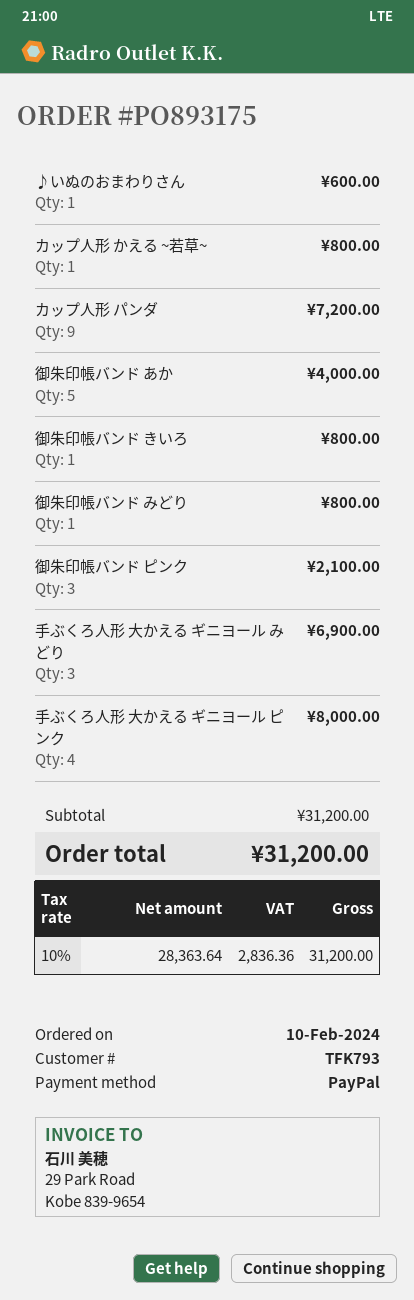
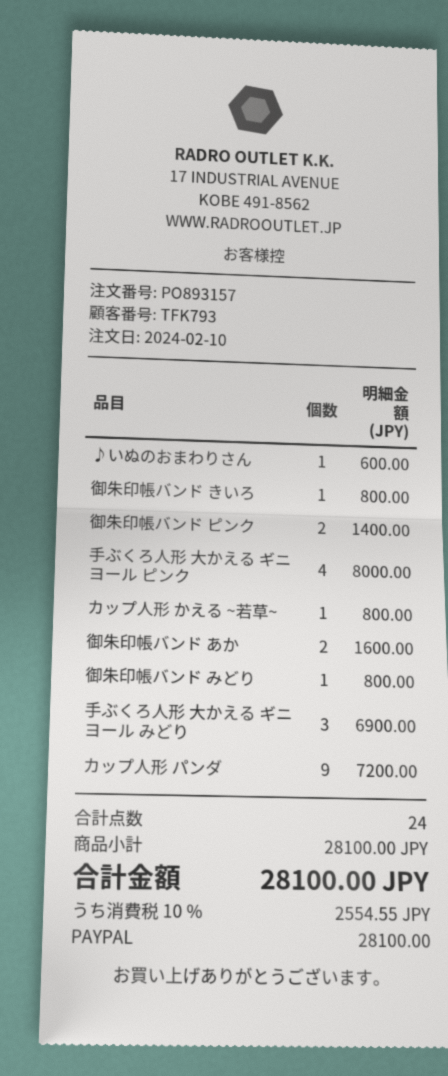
order number: PO893175 -> PO893157
御朱印帳バンド あか: 5 for 4000.00 -> 2 for 1600.00
御朱印帳バンド ピンク: 3 for 2100.00 -> 2 for 1400.00
subtotal: 31200.00 -> 28100.00
tax: 10% = 2836.36 -> 10% = 2554.55
total: 31200.00 -> 28100.00

